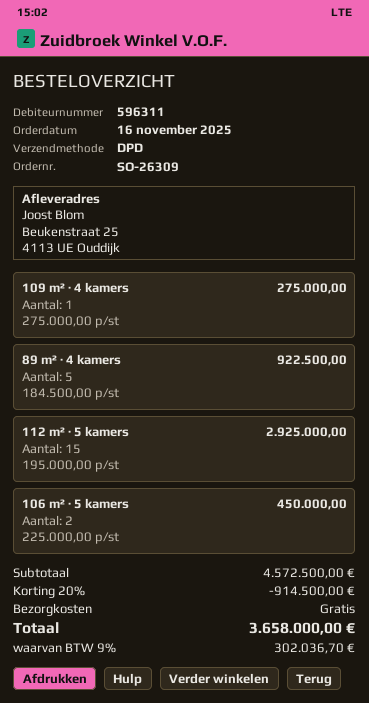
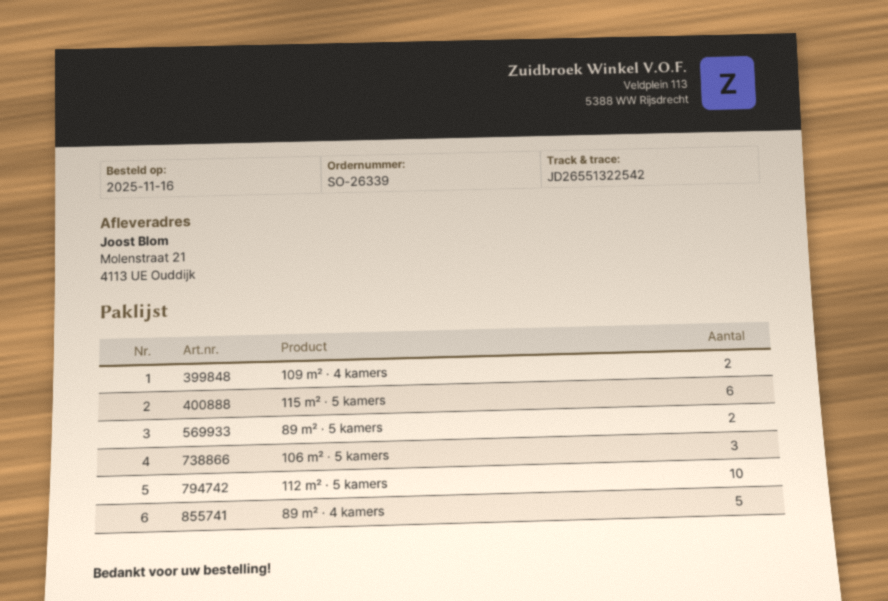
order number: SO-26309 -> SO-26339
ship to: Beukenstraat 25, 4113 UE Ouddijk -> Molenstraat 21, 4113 UE Ouddijk
109 m² · 4 kamers: 1 -> 2
112 m² · 5 kamers: 15 -> 10
106 m² · 5 kamers: 2 -> 3
115 m² · 5 kamers: none -> 6
89 m² · 5 kamers: none -> 2

